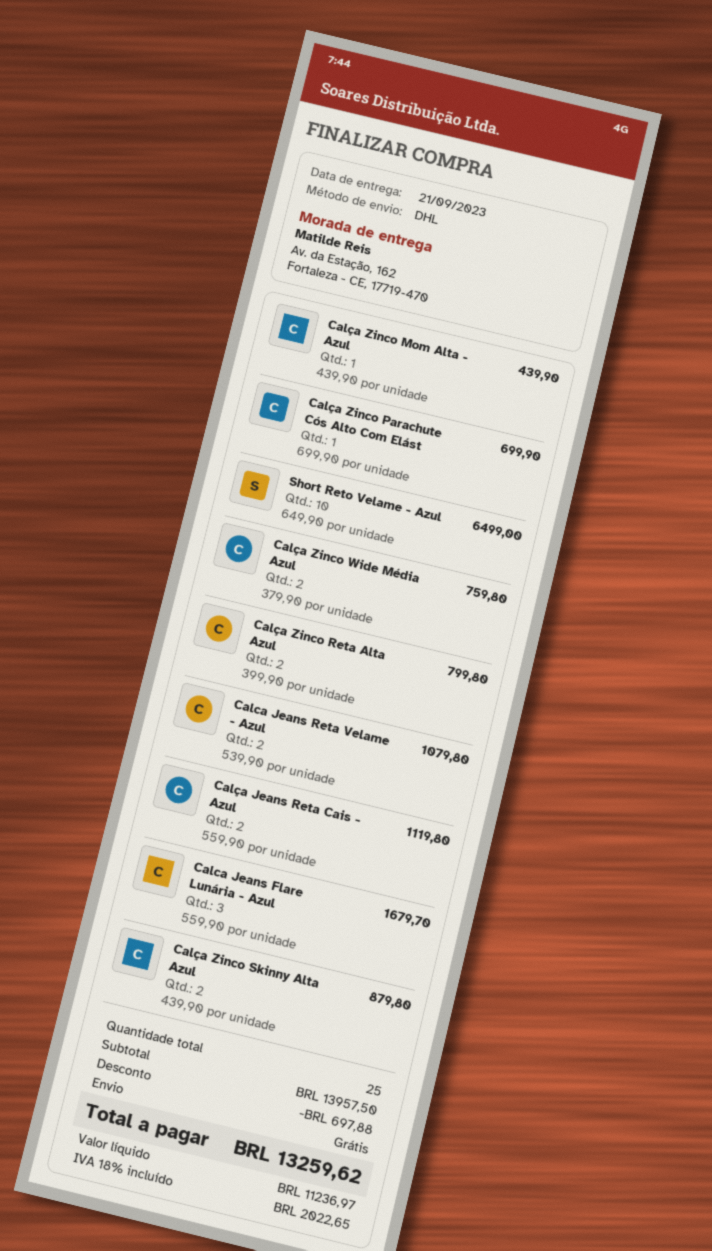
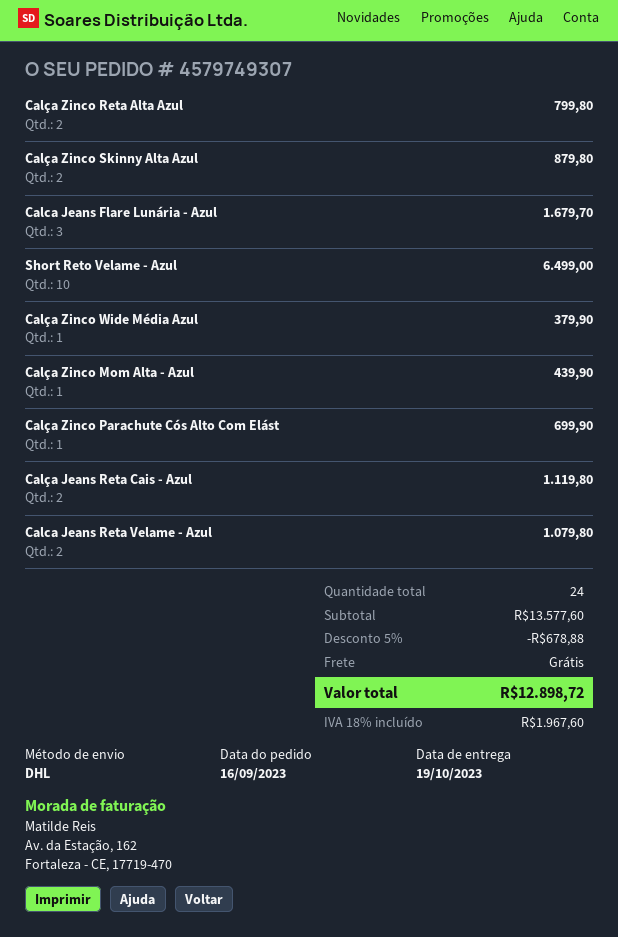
delivery date: 2023-09-21 -> 2023-10-19
Calça Zinco Wide Média Azul: 2 for 759.80 -> 1 for 379.90
total quantity: 25 -> 24
subtotal: 13957.50 -> 13577.60
discount: 697.88 -> 678.88
tax: 18% = 2022.65 -> 18% = 1967.60
total: 13259.62 -> 12898.72

